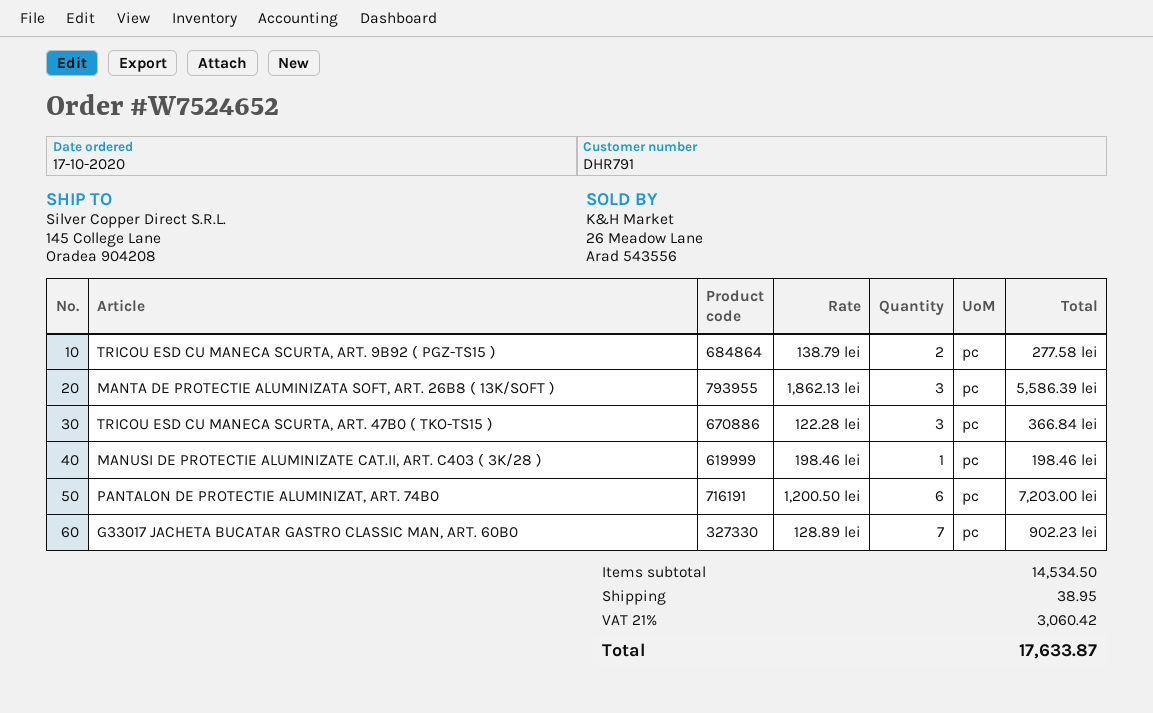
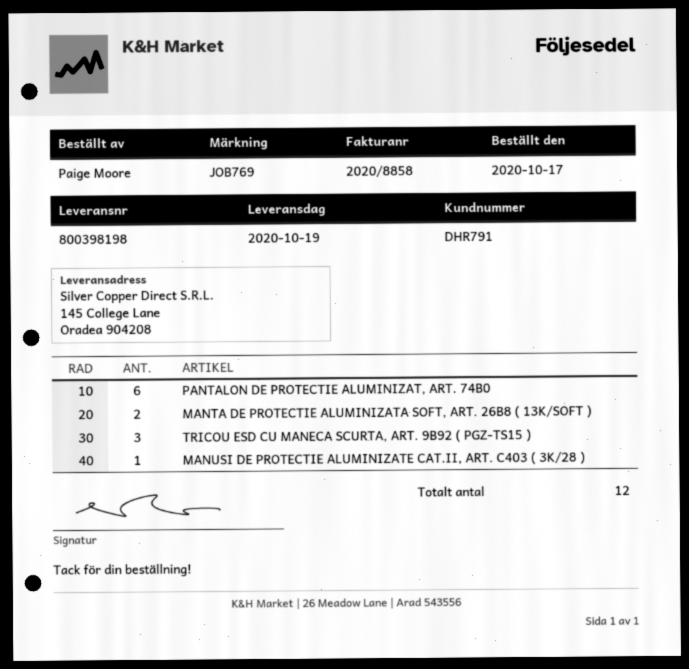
TRICOU ESD CU MANECA SCURTA, ART. 9B92 ( PGZ-TS15 ): 2 -> 3
MANTA DE PROTECTIE ALUMINIZATA SOFT, ART. 26B8 ( 13K/SOFT ): 3 -> 2
TRICOU ESD CU MANECA SCURTA, ART. 47B0 ( TKO-TS15 ): 3 -> none
G33017 JACHETA BUCATAR GASTRO CLASSIC MAN, ART. 60B0: 7 -> none

